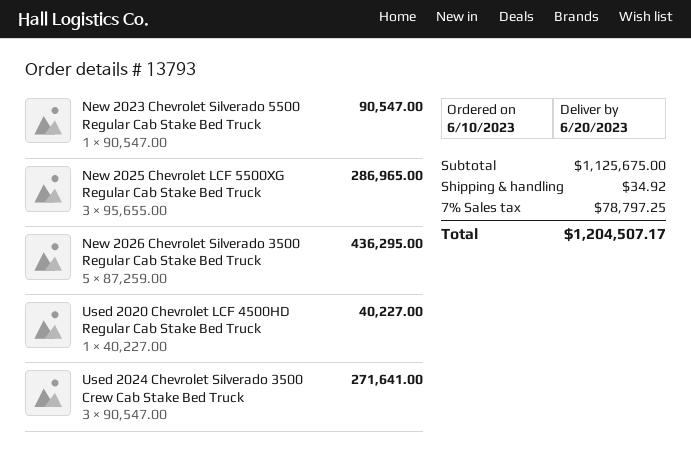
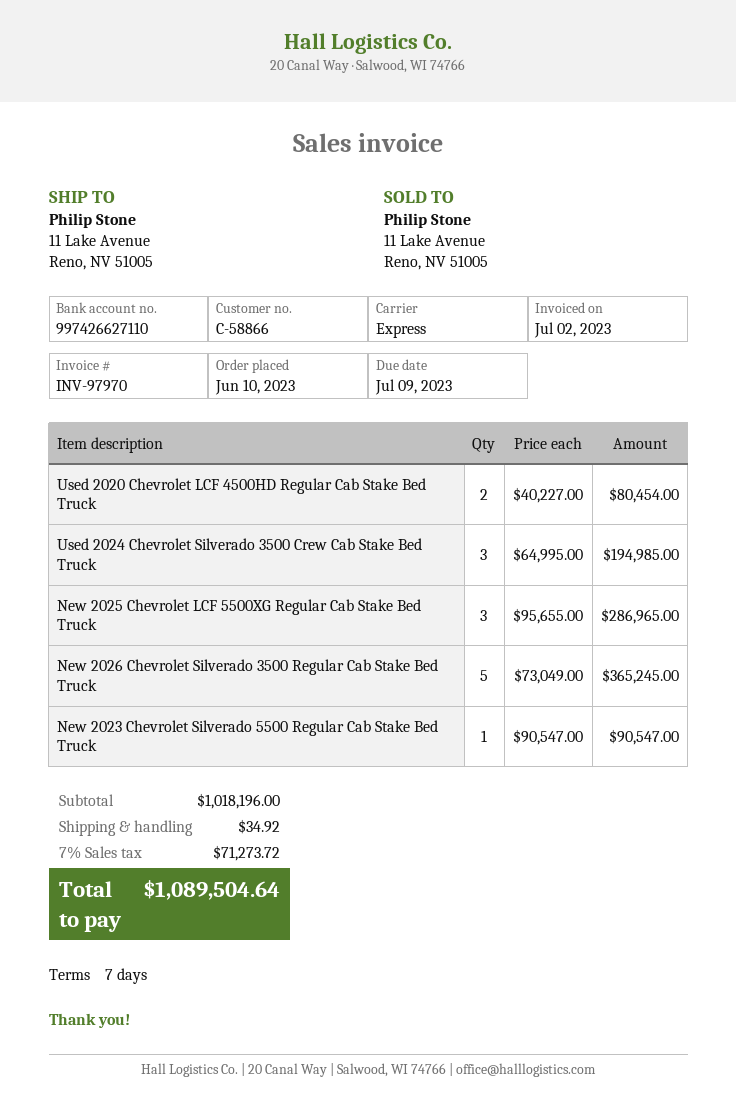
New 2026 Chevrolet Silverado 3500 Regular Cab Stake Bed Truck: 5 x 87259.00 = 436295.00 -> 5 x 73049.00 = 365245.00
Used 2020 Chevrolet LCF 4500HD Regular Cab Stake Bed Truck: 1 x 40227.00 = 40227.00 -> 2 x 40227.00 = 80454.00
Used 2024 Chevrolet Silverado 3500 Crew Cab Stake Bed Truck: 3 x 90547.00 = 271641.00 -> 3 x 64995.00 = 194985.00
subtotal: 1125675.00 -> 1018196.00
tax: 7% = 78797.25 -> 7% = 71273.72
total: 1204507.17 -> 1089504.64

